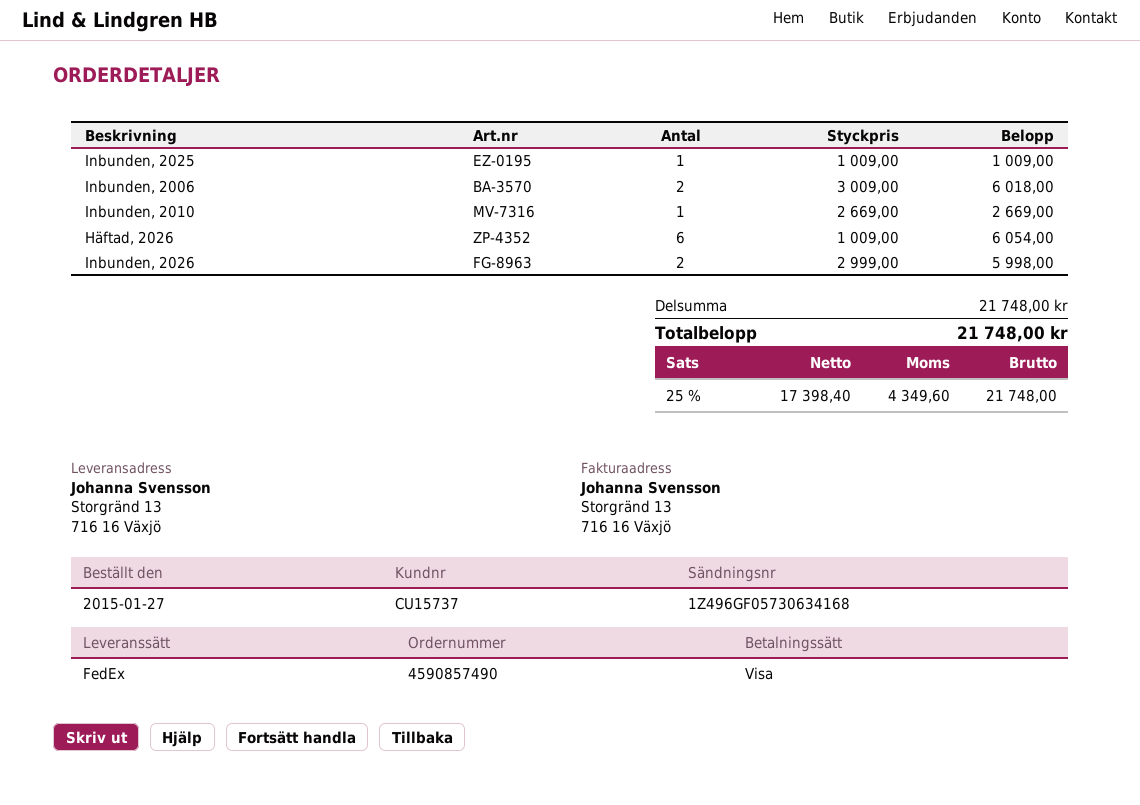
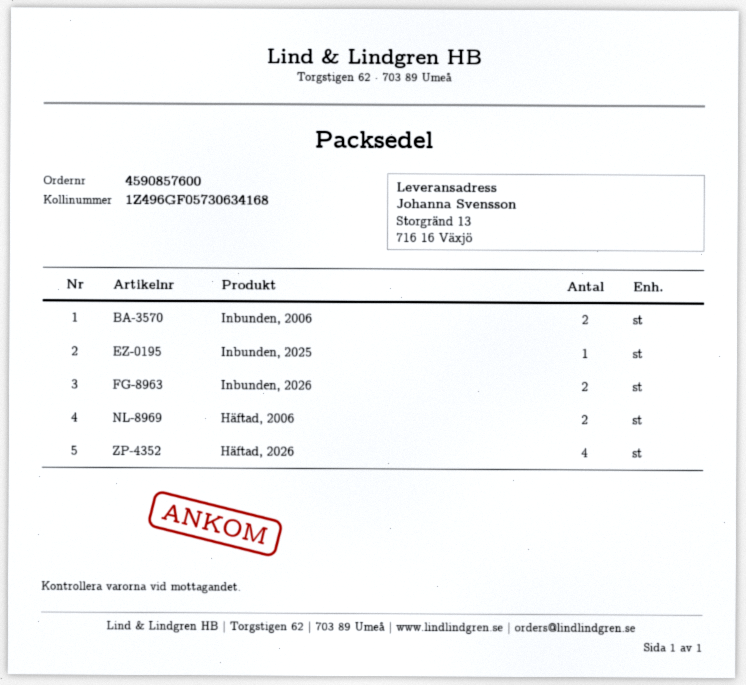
order number: 4590857490 -> 4590857600
Inbunden, 2010: 1 -> none
Häftad, 2026: 6 -> 4
Häftad, 2006: none -> 2

